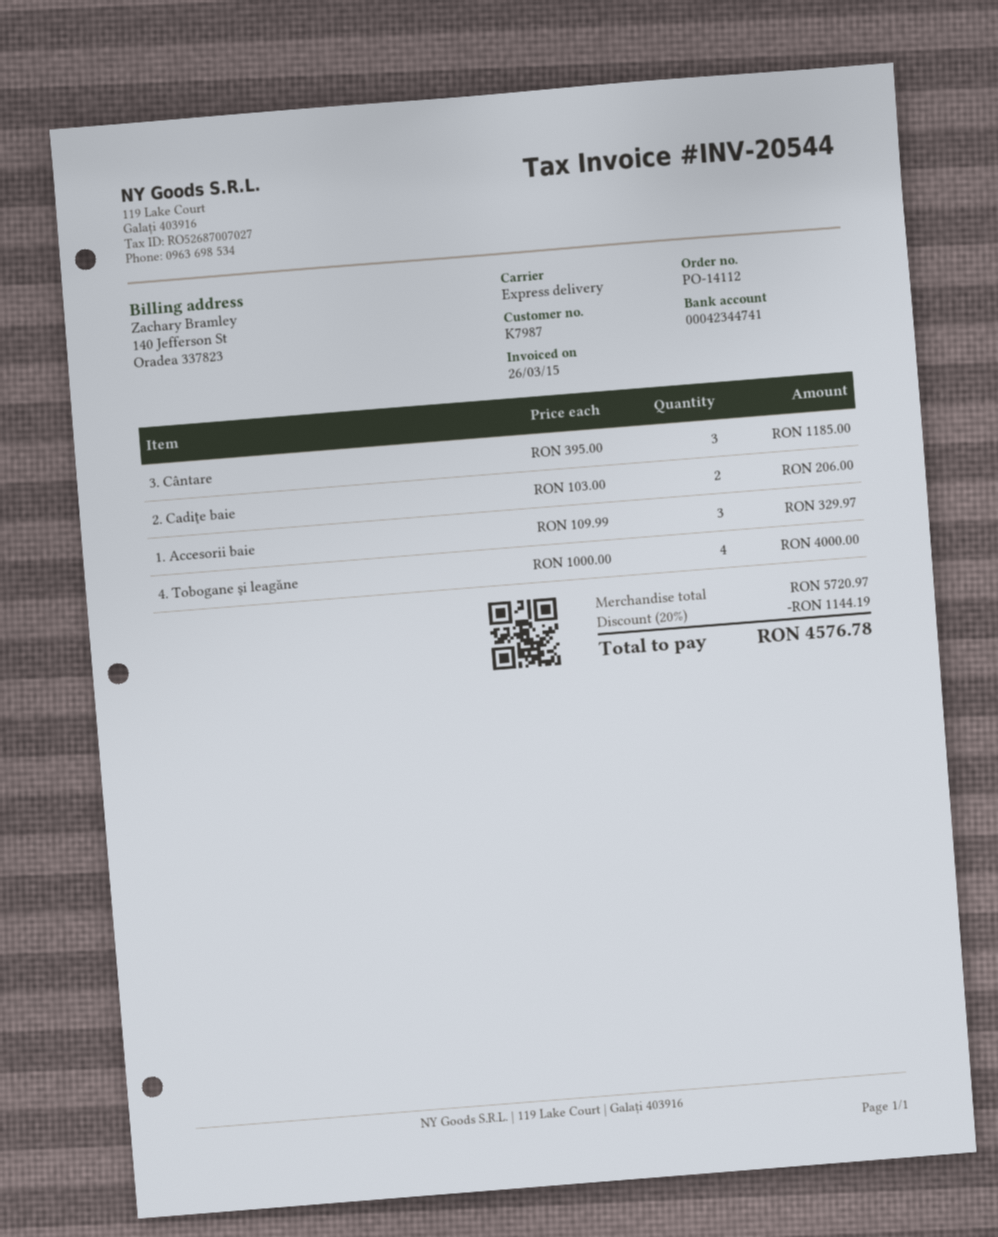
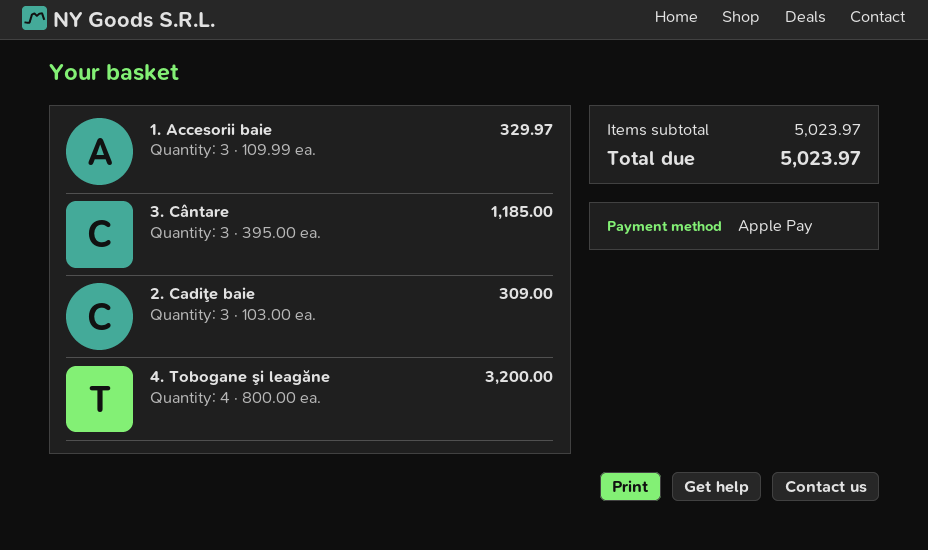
2. Cadiţe baie: 2 x 103.00 = 206.00 -> 3 x 103.00 = 309.00
4. Tobogane şi leagăne: 4 x 1000.00 = 4000.00 -> 4 x 800.00 = 3200.00
subtotal: 5720.97 -> 5023.97
discount: 20% = 1144.19 -> none
total: 4576.78 -> 5023.97

